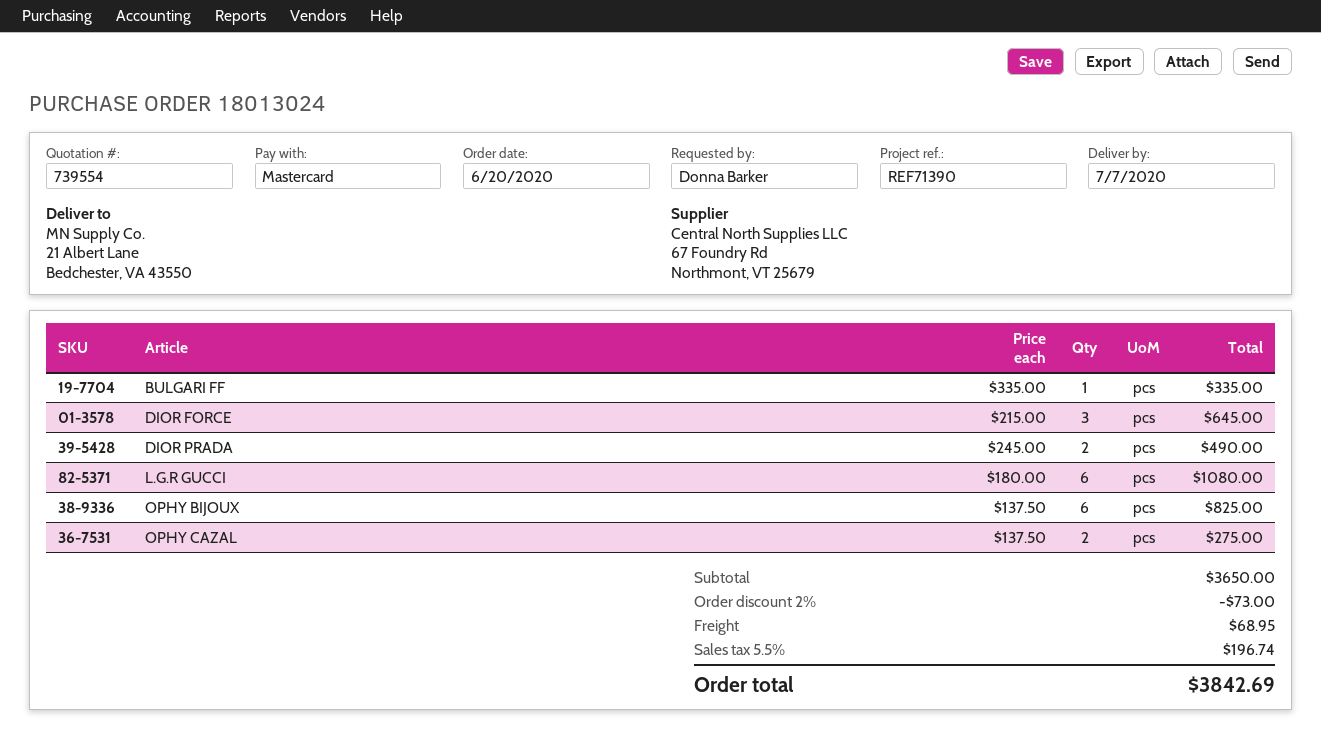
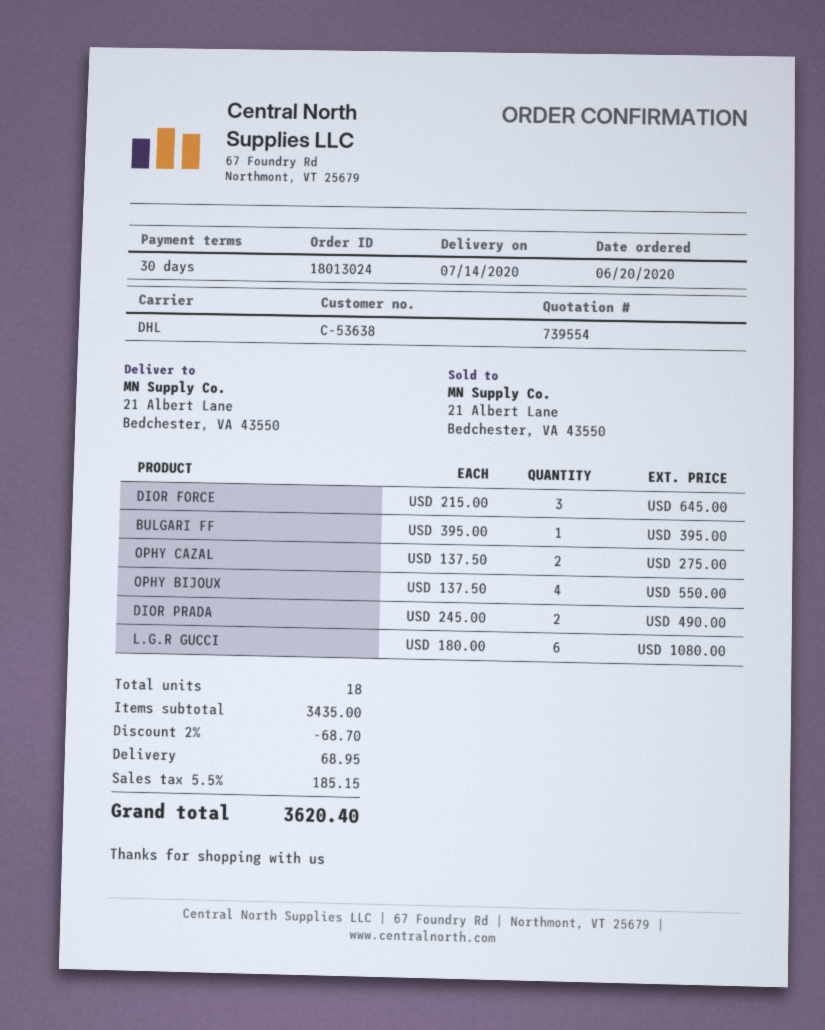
delivery date: 2020-07-07 -> 2020-07-14
BULGARI FF: 1 x 335.00 = 335.00 -> 1 x 395.00 = 395.00
OPHY BIJOUX: 6 x 137.50 = 825.00 -> 4 x 137.50 = 550.00
subtotal: 3650.00 -> 3435.00
discount: 2% = 73.00 -> 2% = 68.70
tax: 5.5% = 196.74 -> 5.5% = 185.15
total: 3842.69 -> 3620.40

